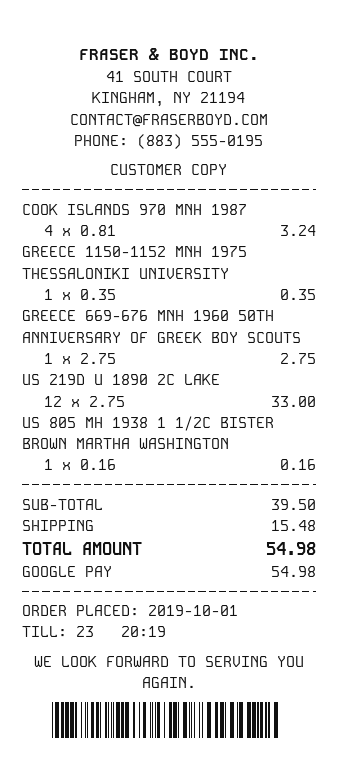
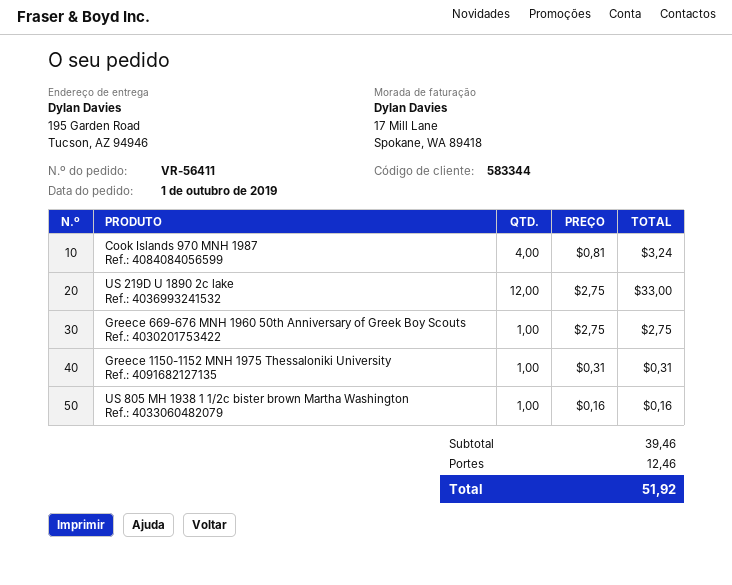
GREECE 1150-1152 MNH 1975 THESSALONIKI UNIVERSITY: 1 x 0.35 = 0.35 -> 1 x 0.31 = 0.31
subtotal: 39.50 -> 39.46
shipping: 15.48 -> 12.46
total: 54.98 -> 51.92

